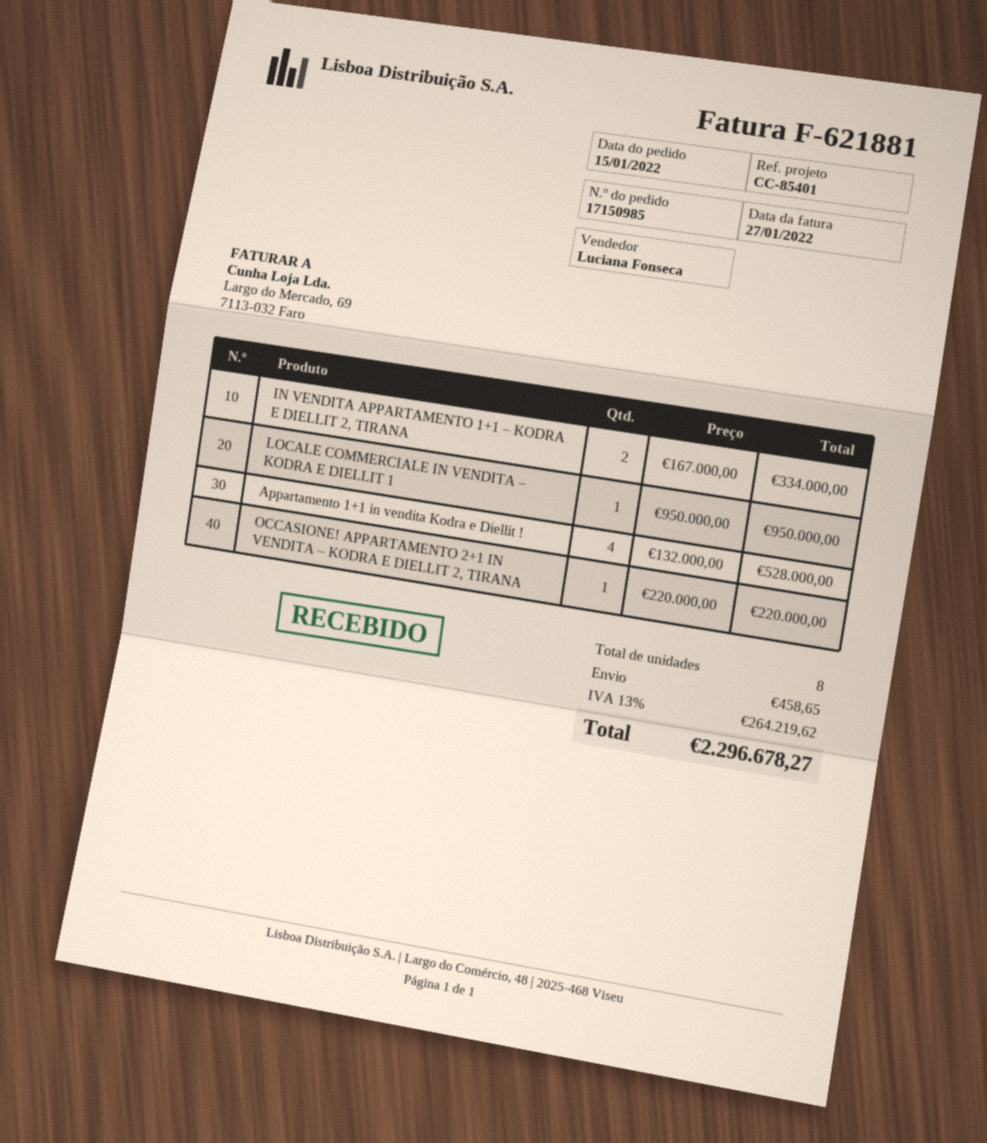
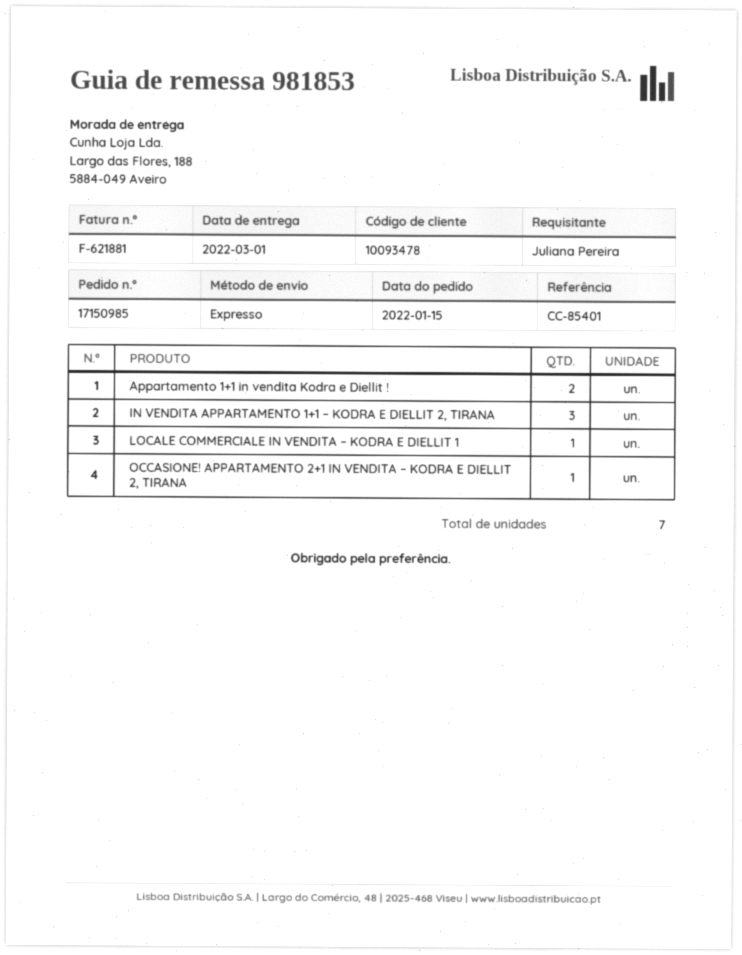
IN VENDITA APPARTAMENTO 1+1 – KODRA E DIELLIT 2, TIRANA: 2 -> 3
Appartamento 1+1 in vendita Kodra e Diellit !: 4 -> 2
total quantity: 8 -> 7

